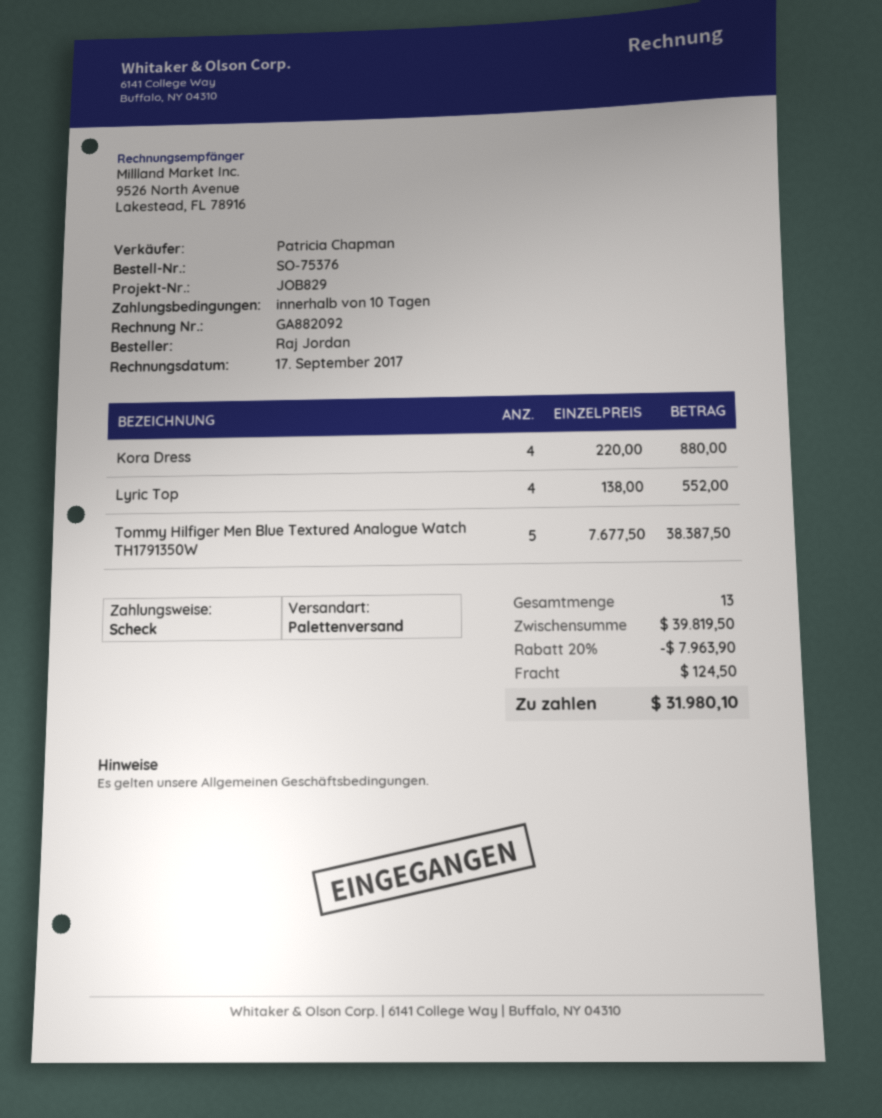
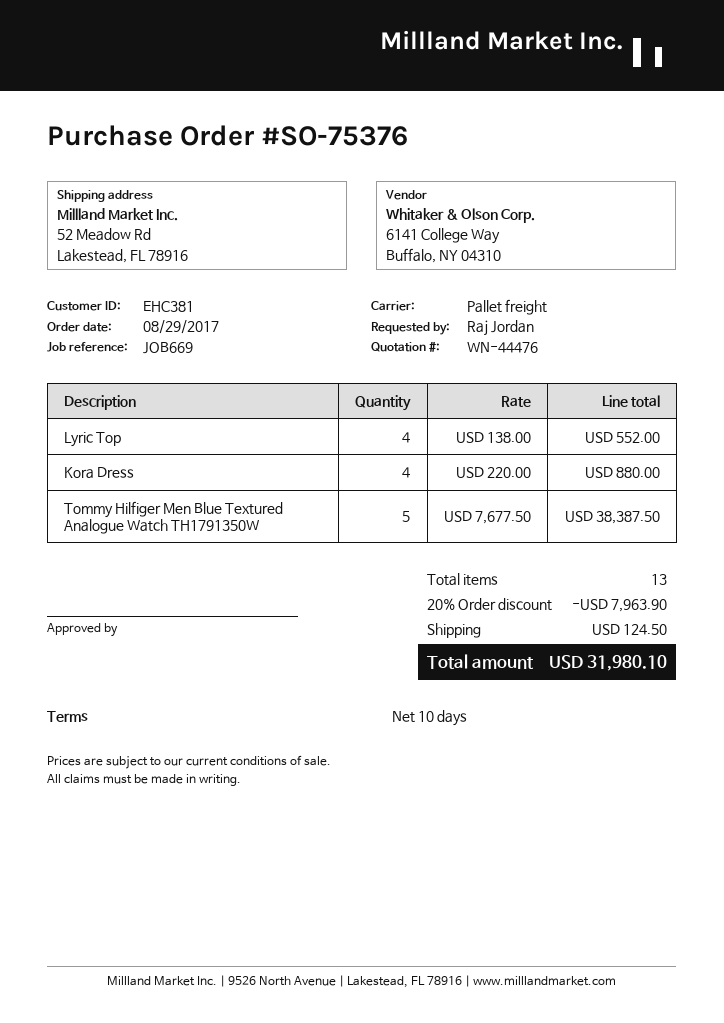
reference: JOB829 -> JOB669

